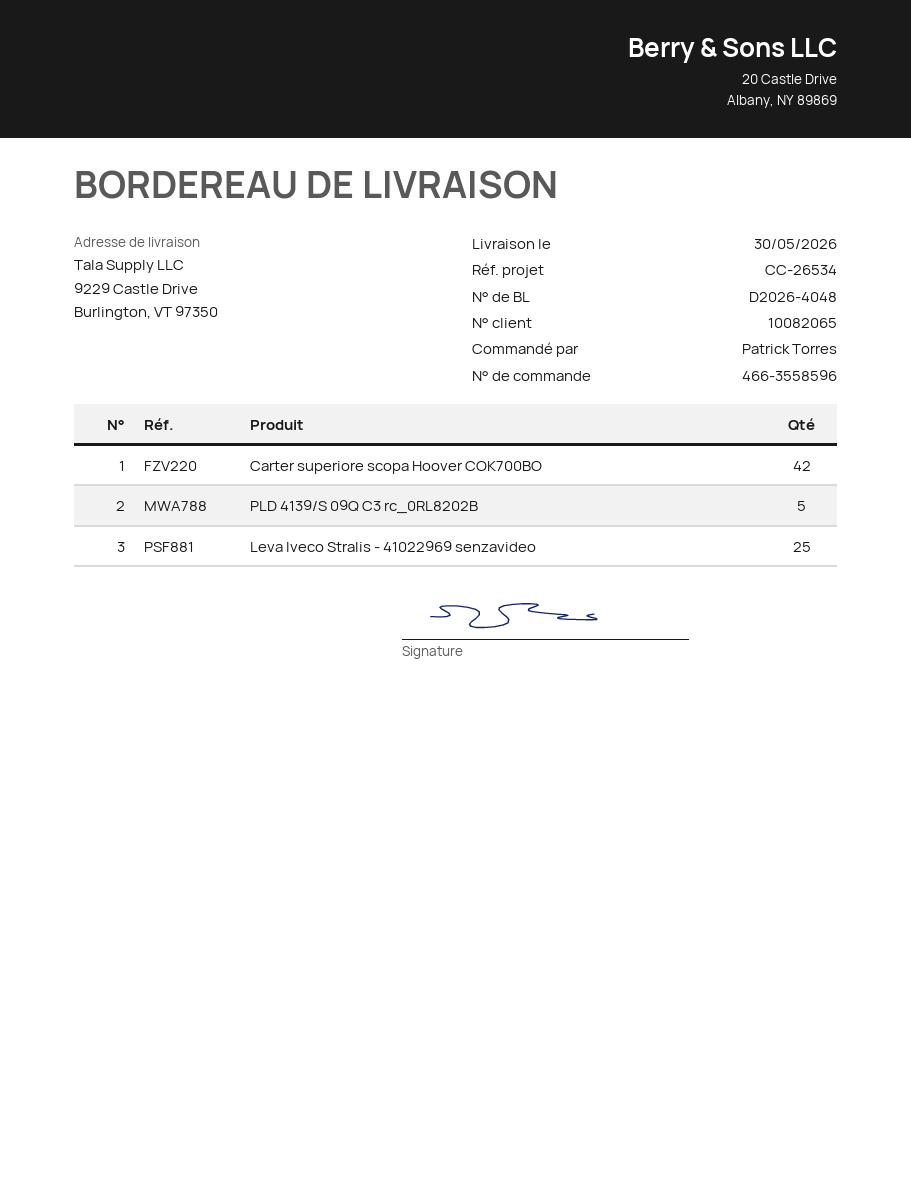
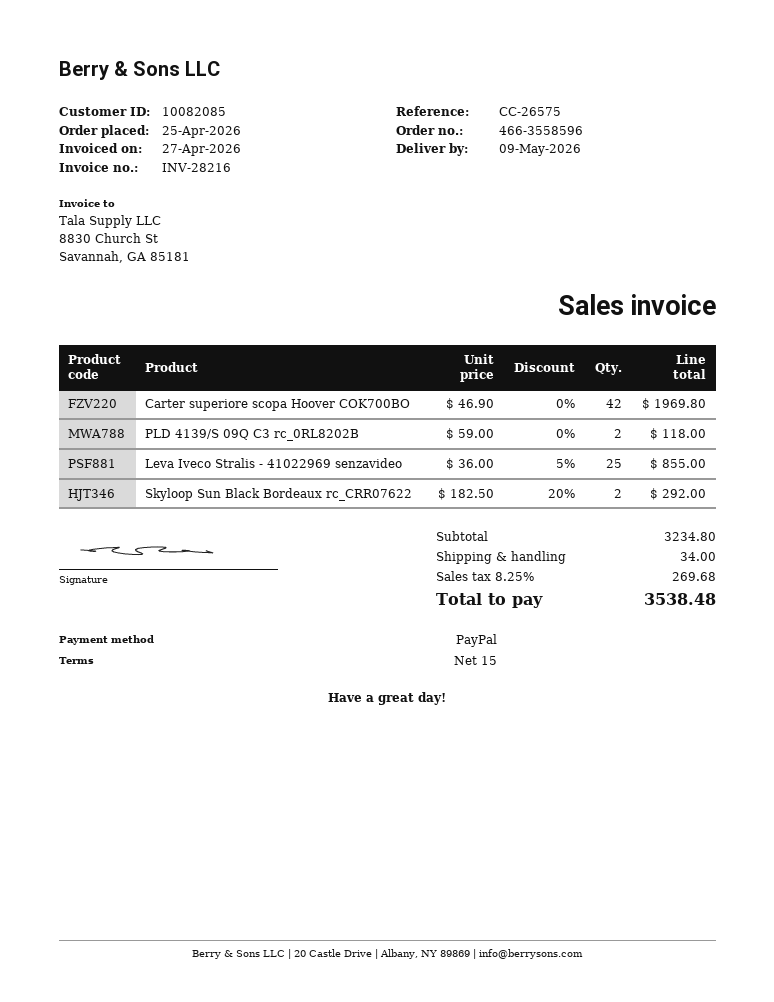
delivery date: 2026-05-30 -> 2026-05-09
customer number: 10082065 -> 10082085
reference: CC-26534 -> CC-26575
PLD 4139/S 09Q C3 rc_0RL8202B: 5 -> 2
Skyloop Sun Black Bordeaux rc_CRR07622: none -> 2

